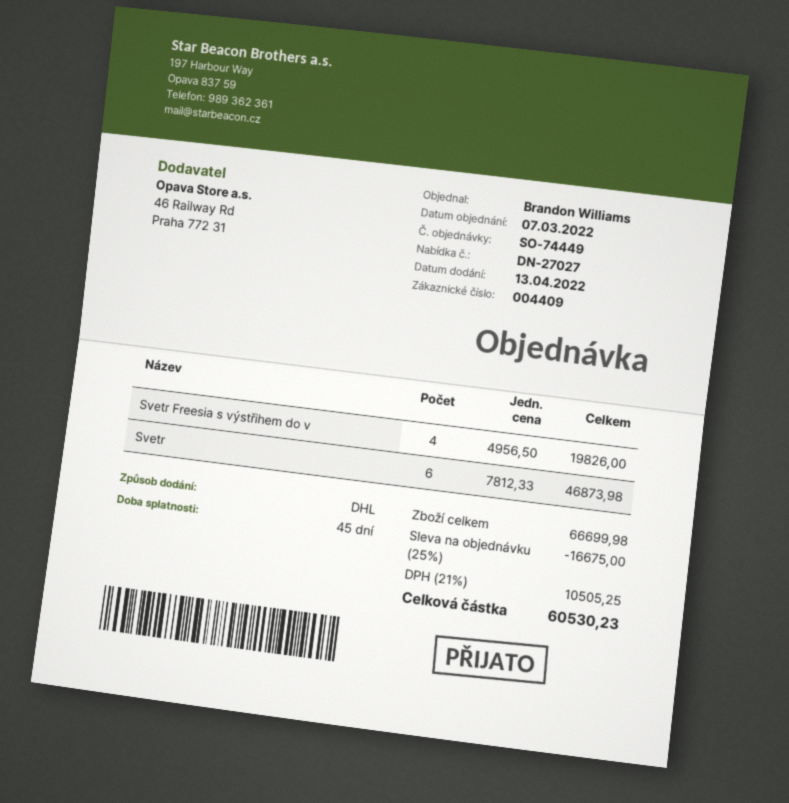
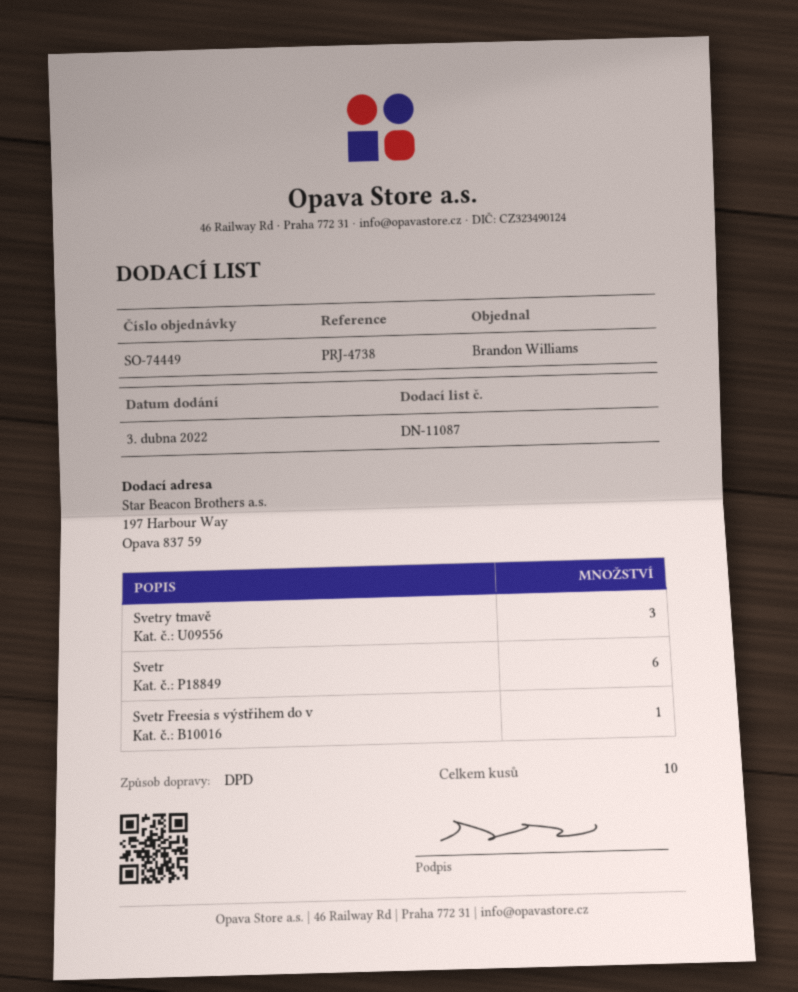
delivery date: 2022-04-13 -> 2022-04-03
shipping method: DHL -> DPD
Svetr Freesia s výstřihem do v: 4 -> 1
Svetry tmavě: none -> 3

